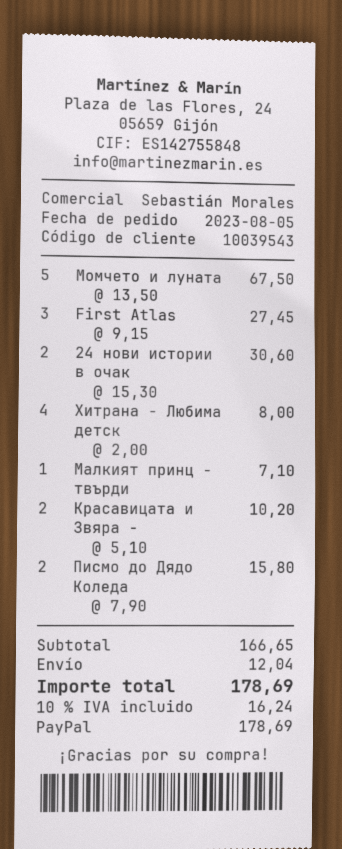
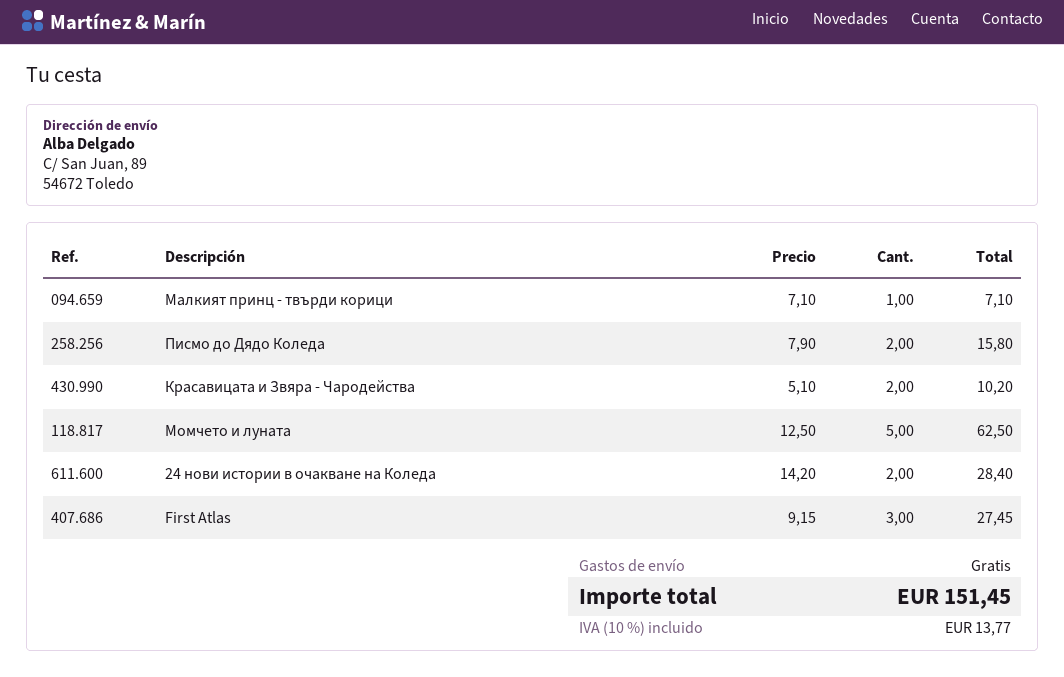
Момчето и луната: 5 x 13.50 = 67.50 -> 5 x 12.50 = 62.50
24 нови истории в очак: 2 x 15.30 = 30.60 -> 2 x 14.20 = 28.40
Хитрана - Любима детск: 4 x 2.00 = 8.00 -> none
shipping: 12.04 -> 0.00
tax: 10% = 16.24 -> 10% = 13.77
total: 178.69 -> 151.45

